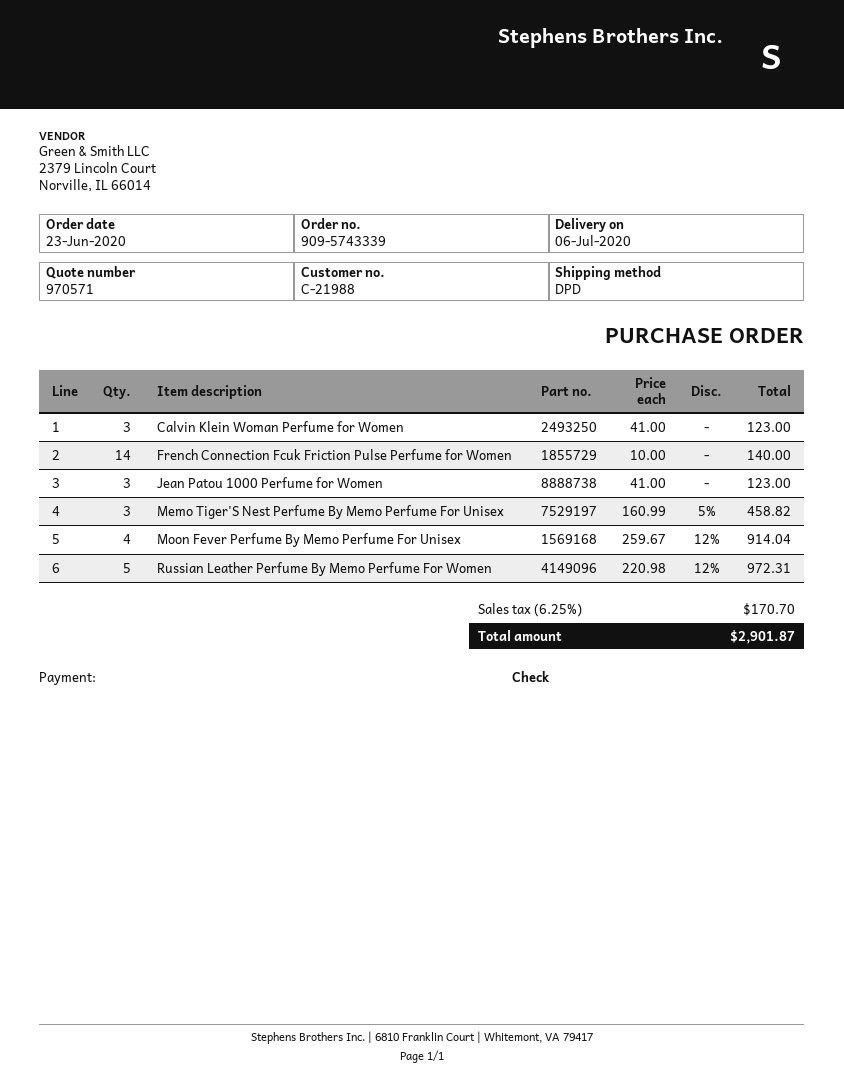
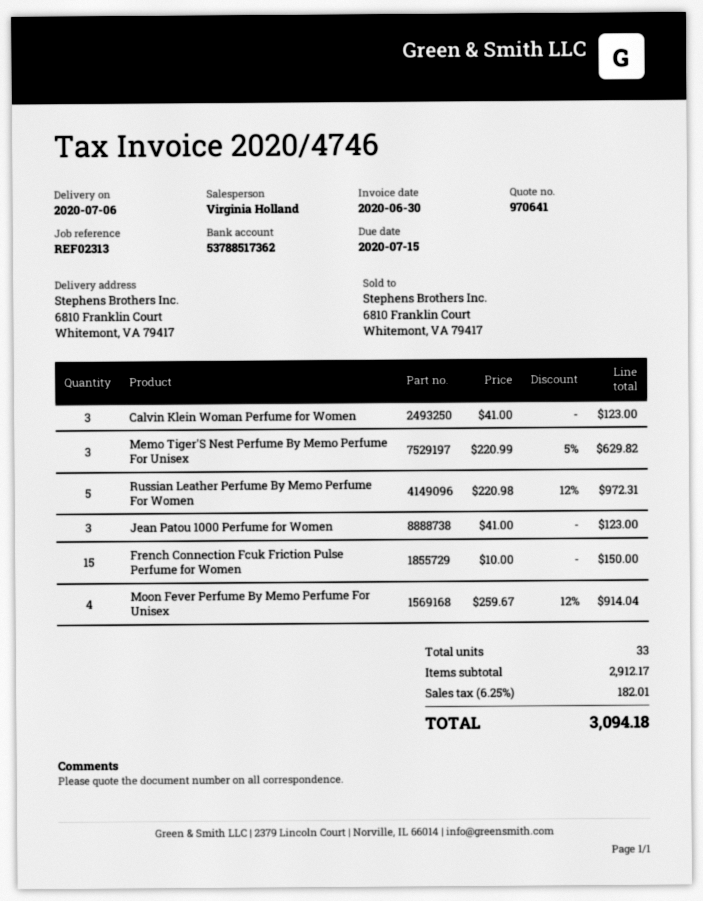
quote number: 970571 -> 970641
French Connection Fcuk Friction Pulse Perfume for Women: 14 x 10.00 = 140.00 -> 15 x 10.00 = 150.00
Memo Tiger'S Nest Perfume By Memo Perfume For Unisex: 3 x 160.99 - 5% = 458.82 -> 3 x 220.99 - 5% = 629.82
tax: 6.25% = 170.70 -> 6.25% = 182.01
total: 2901.87 -> 3094.18

